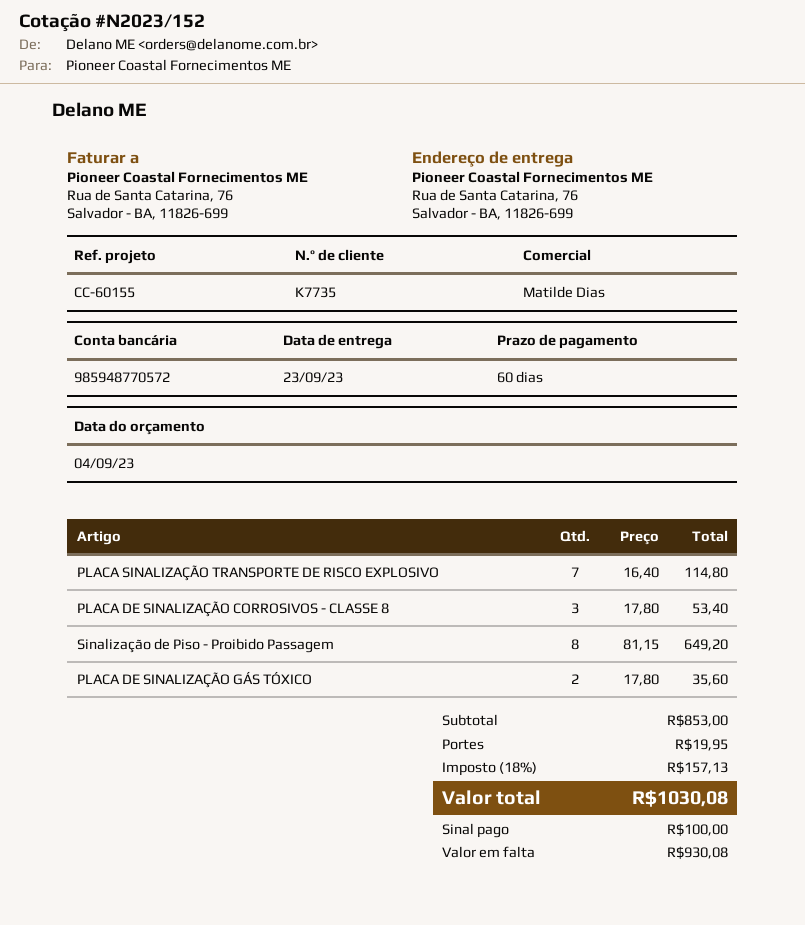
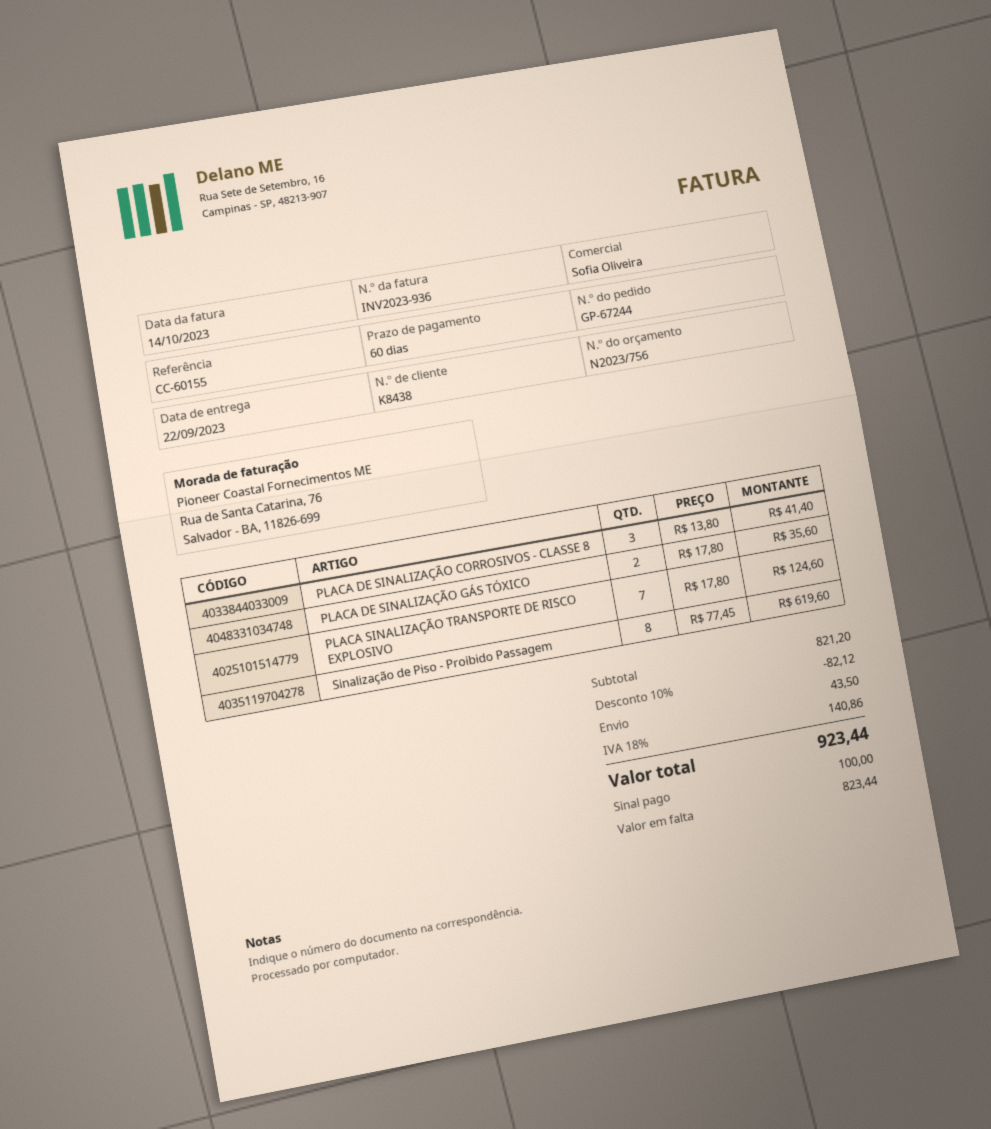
quote number: N2023/152 -> N2023/756
delivery date: 2023-09-23 -> 2023-09-22
customer number: K7735 -> K8438
sales rep: Matilde Dias -> Sofia Oliveira
PLACA SINALIZAÇÃO TRANSPORTE DE RISCO EXPLOSIVO: 7 x 16.40 = 114.80 -> 7 x 17.80 = 124.60
PLACA DE SINALIZAÇÃO CORROSIVOS - CLASSE 8: 3 x 17.80 = 53.40 -> 3 x 13.80 = 41.40
Sinalização de Piso - Proibido Passagem: 8 x 81.15 = 649.20 -> 8 x 77.45 = 619.60
subtotal: 853.00 -> 821.20
discount: none -> 10% = 82.12
shipping: 19.95 -> 43.50
tax: 18% = 157.13 -> 18% = 140.86
total: 1030.08 -> 923.44
balance: 930.08 -> 823.44

